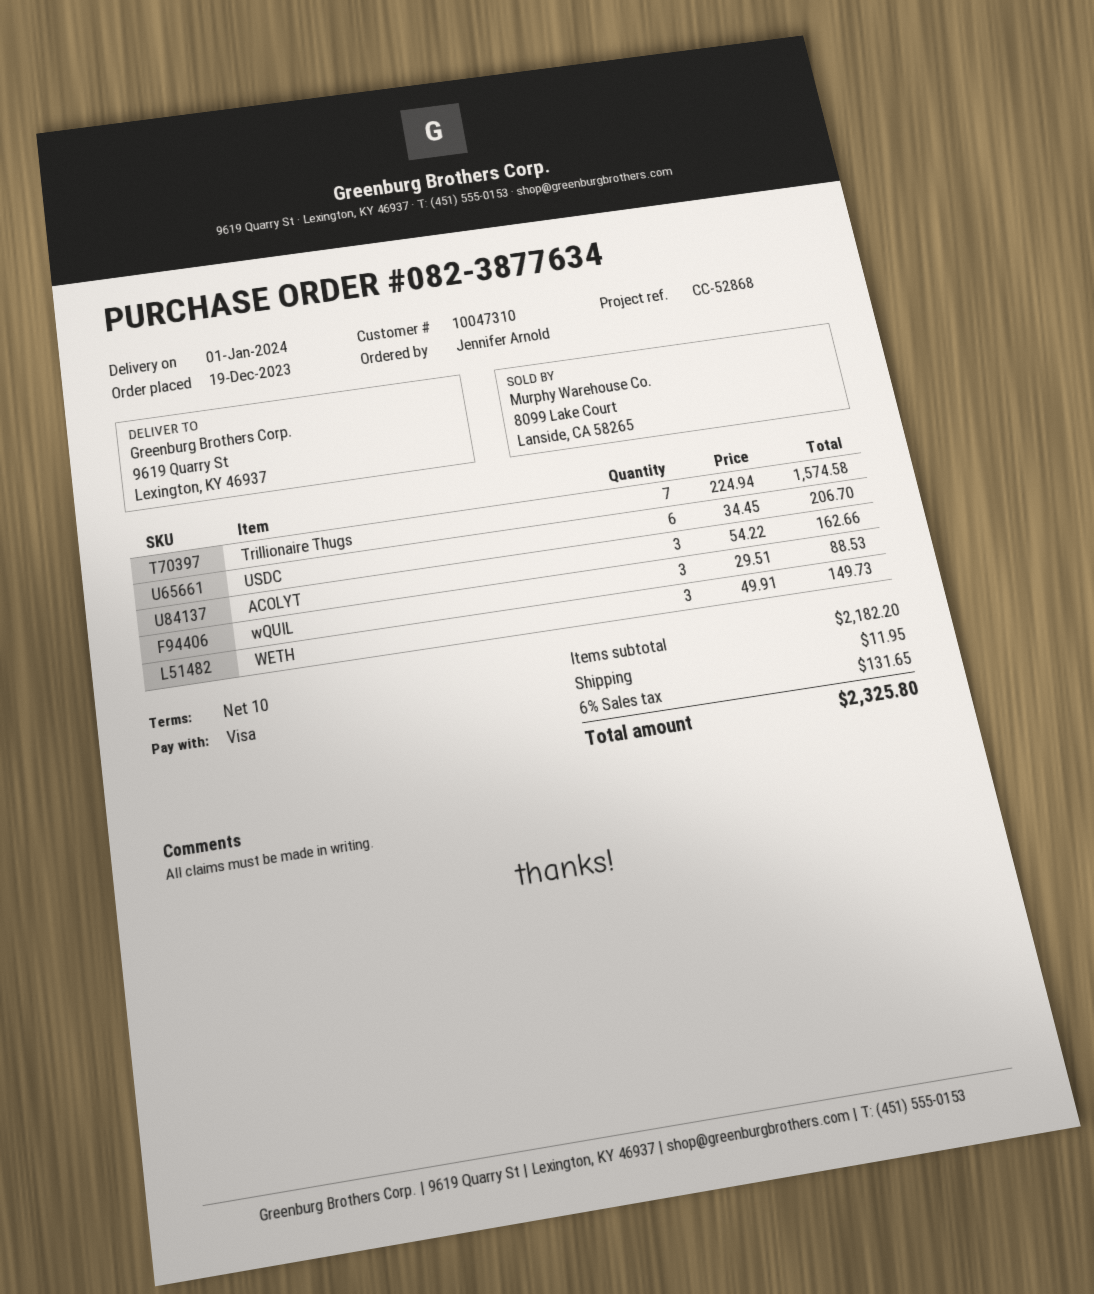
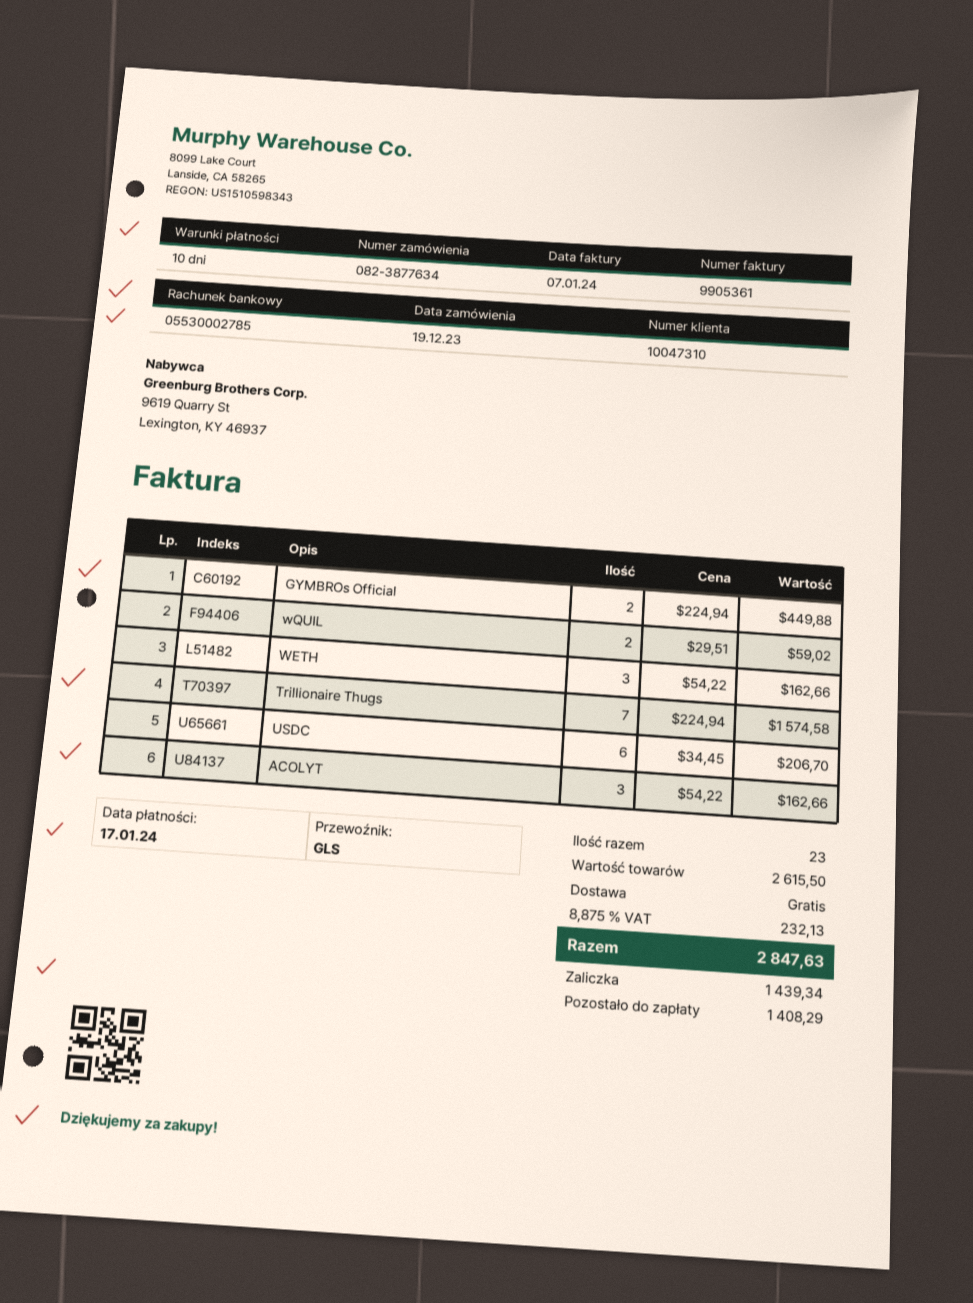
wQUIL: 3 x 29.51 = 88.53 -> 2 x 29.51 = 59.02
WETH: 3 x 49.91 = 149.73 -> 3 x 54.22 = 162.66
GYMBROs Official: none -> 2 x 224.94 = 449.88
subtotal: 2182.20 -> 2615.50
shipping: 11.95 -> 0.00
tax: 6% = 131.65 -> 8.875% = 232.13
total: 2325.80 -> 2847.63

